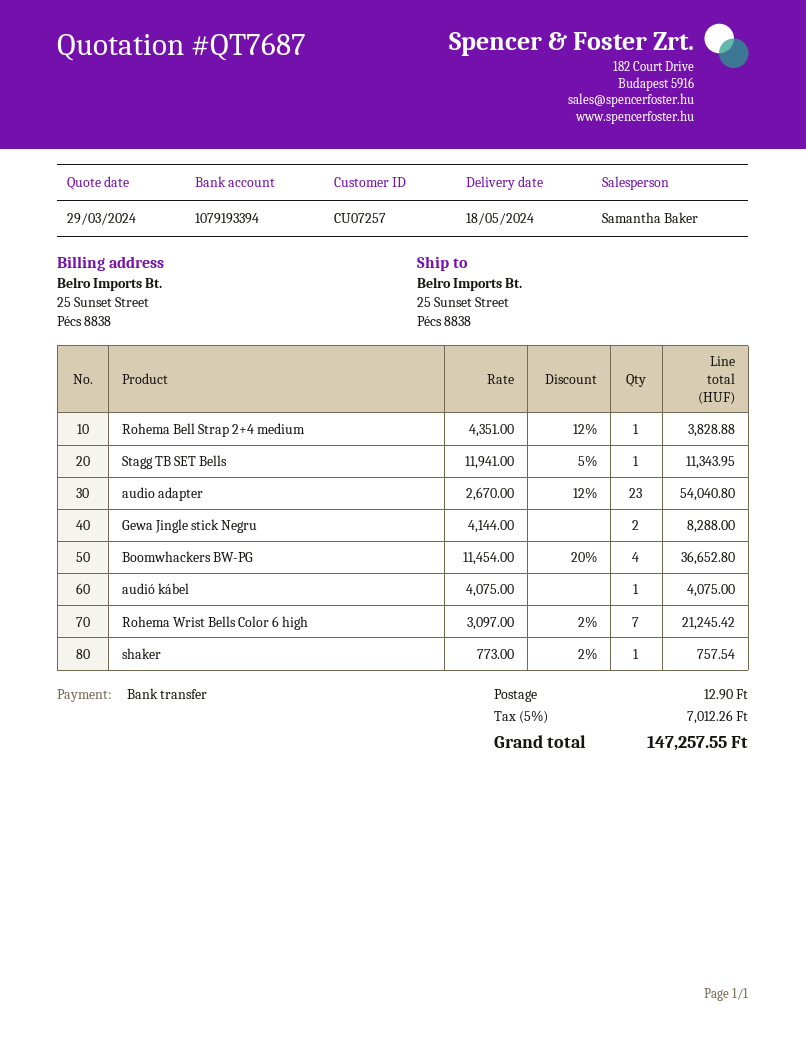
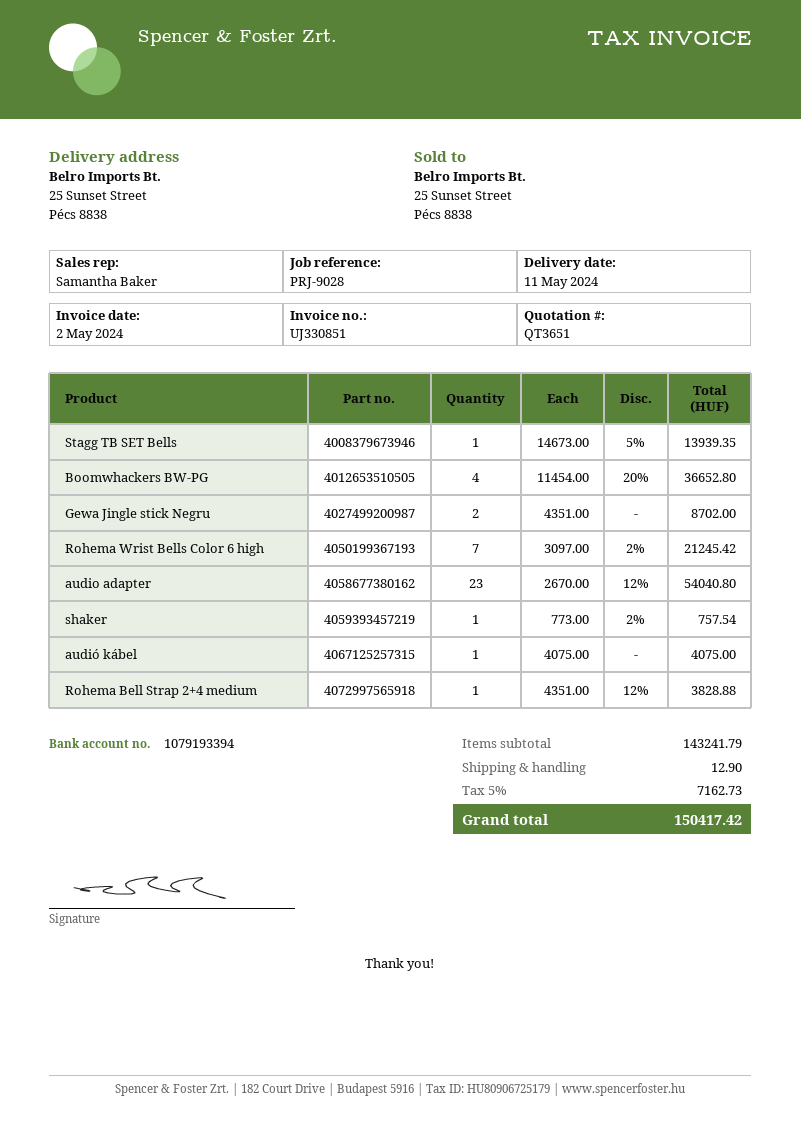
quote number: QT7687 -> QT3651
delivery date: 2024-05-18 -> 2024-05-11
Stagg TB SET Bells: 1 x 11941.00 - 5% = 11343.95 -> 1 x 14673.00 - 5% = 13939.35
Gewa Jingle stick Negru: 2 x 4144.00 = 8288.00 -> 2 x 4351.00 = 8702.00
tax: 5% = 7012.26 -> 5% = 7162.73
total: 147257.55 -> 150417.42

